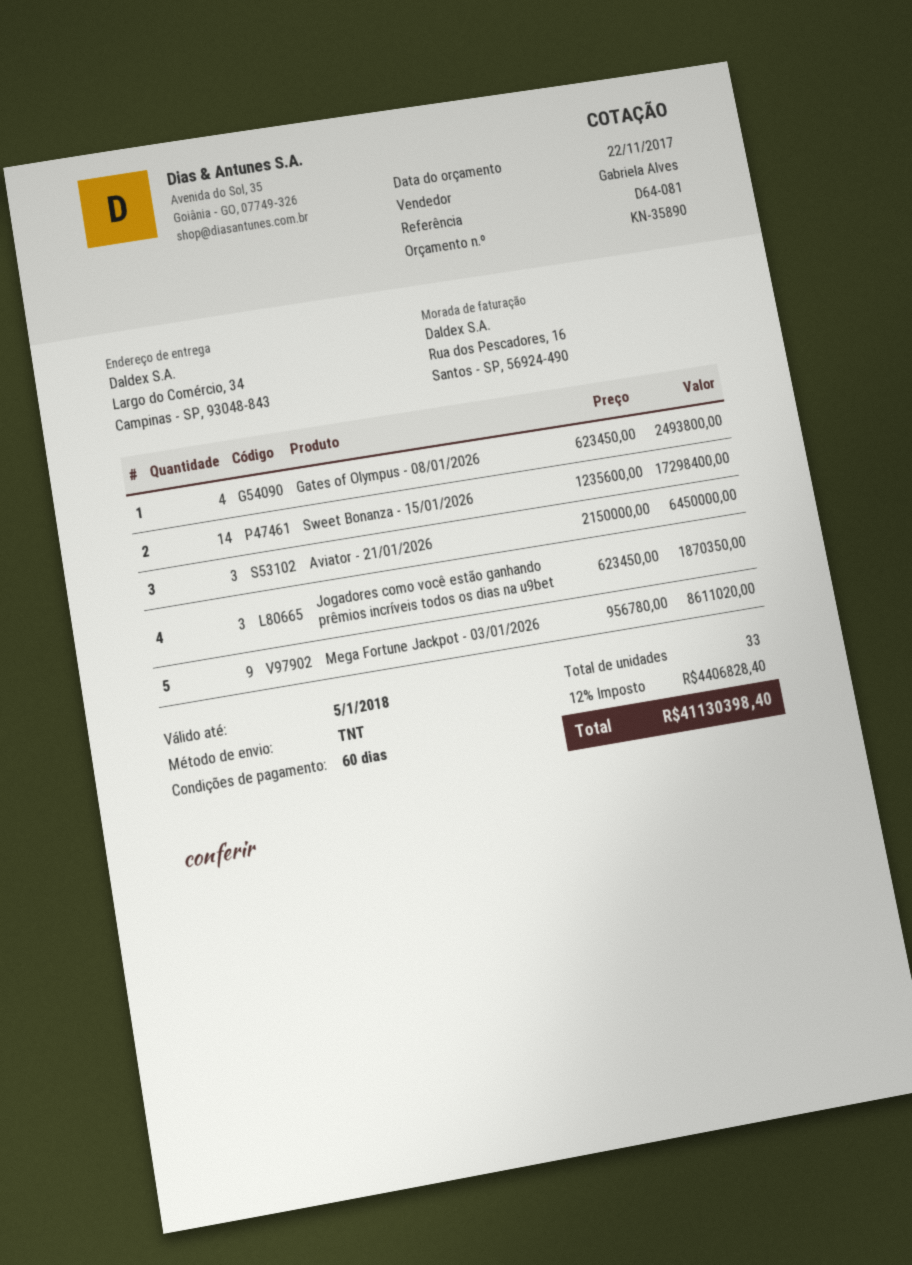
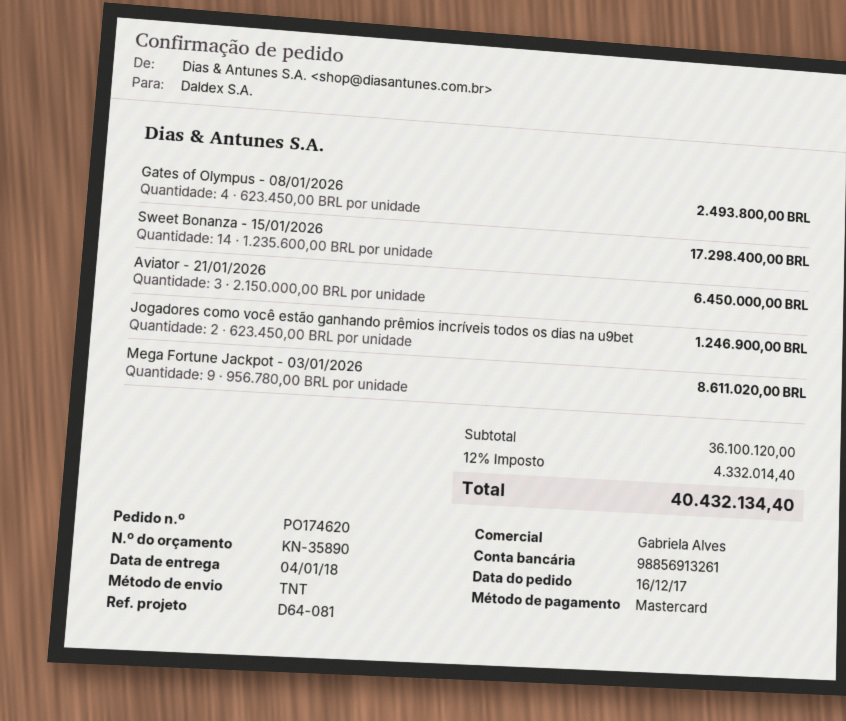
Jogadores como você estão ganhando prêmios incríveis todos os dias na u9bet: 3 x 623450.00 = 1870350.00 -> 2 x 623450.00 = 1246900.00
tax: 12% = 4406828.40 -> 12% = 4332014.40
total: 41130398.40 -> 40432134.40

